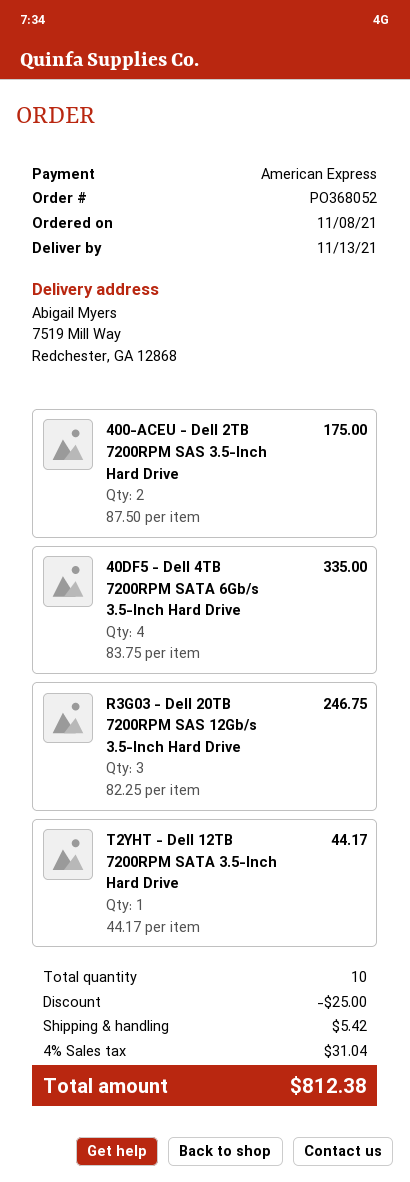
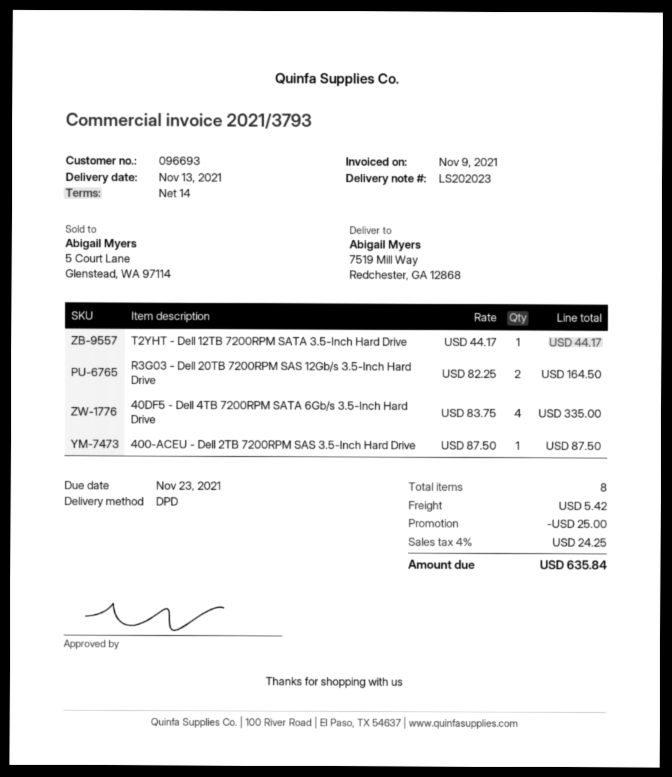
400-ACEU - Dell 2TB 7200RPM SAS 3.5-Inch Hard Drive: 2 x 87.50 = 175.00 -> 1 x 87.50 = 87.50
R3G03 - Dell 20TB 7200RPM SAS 12Gb/s 3.5-Inch Hard Drive: 3 x 82.25 = 246.75 -> 2 x 82.25 = 164.50
total quantity: 10 -> 8
tax: 4% = 31.04 -> 4% = 24.25
total: 812.38 -> 635.84

